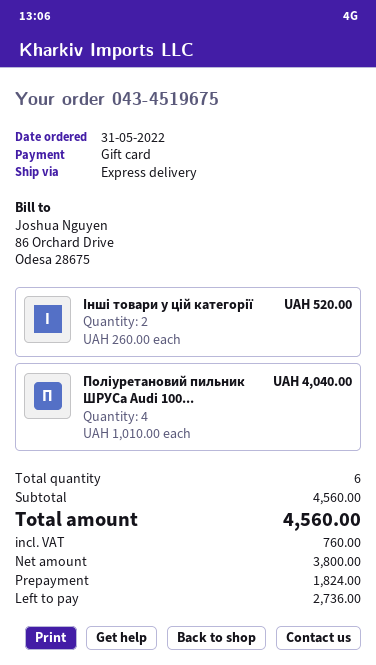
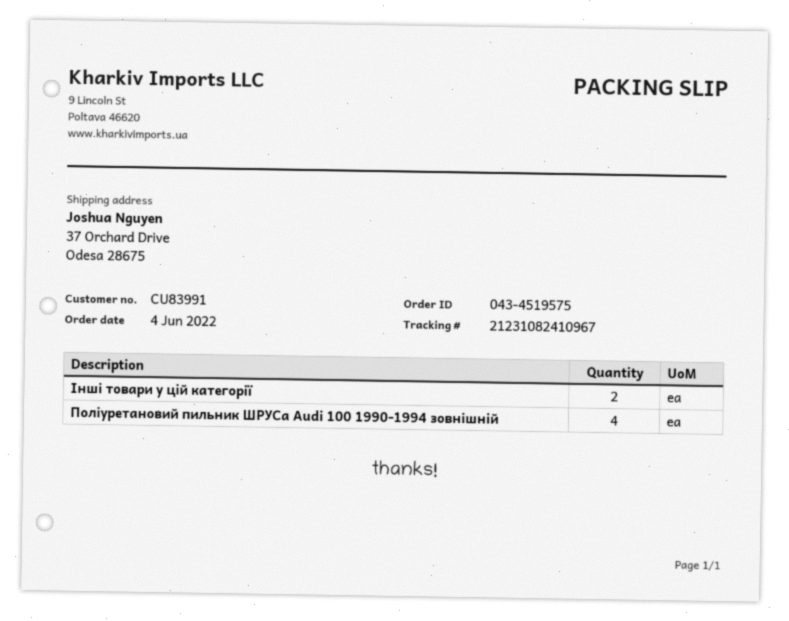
order number: 043-4519675 -> 043-4519575
order date: 2022-05-31 -> 2022-06-04

